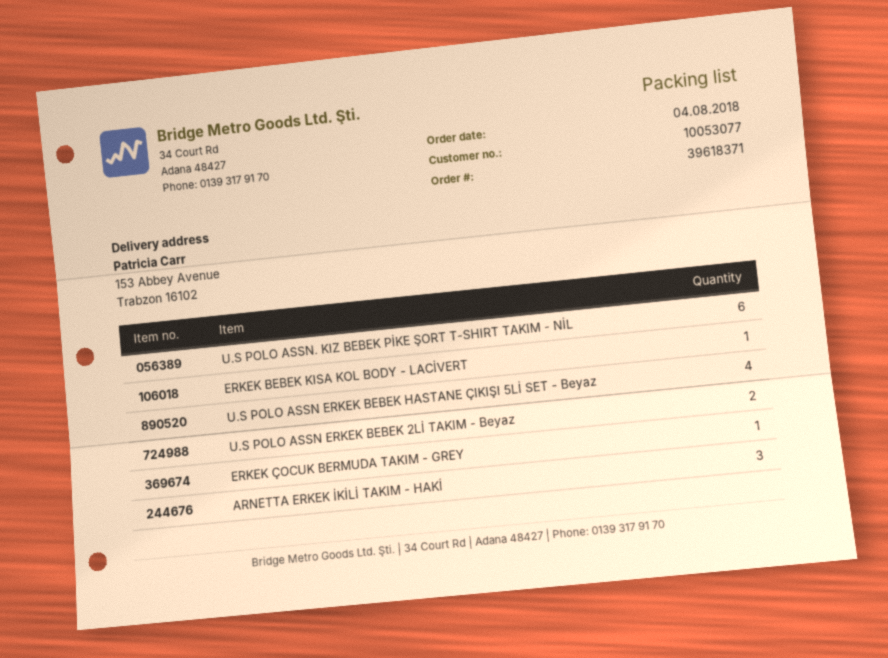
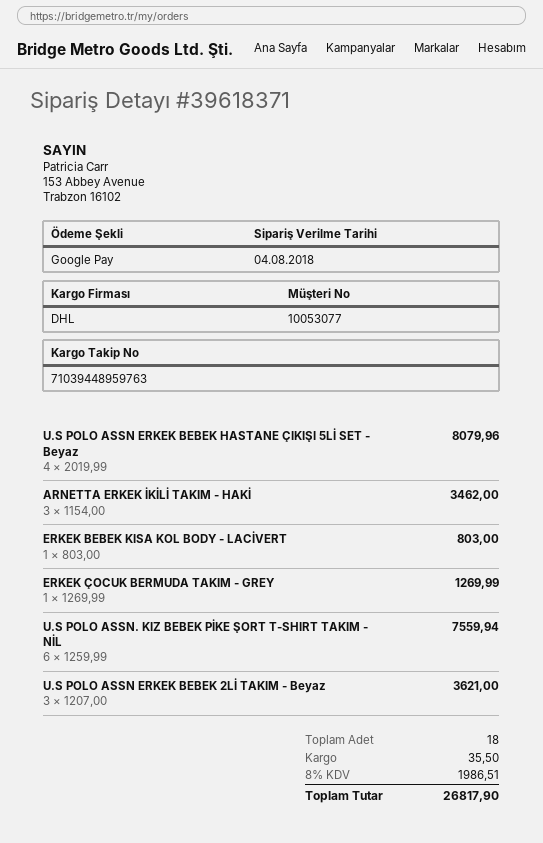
U.S POLO ASSN ERKEK BEBEK 2Lİ TAKIM - Beyaz: 2 -> 3

